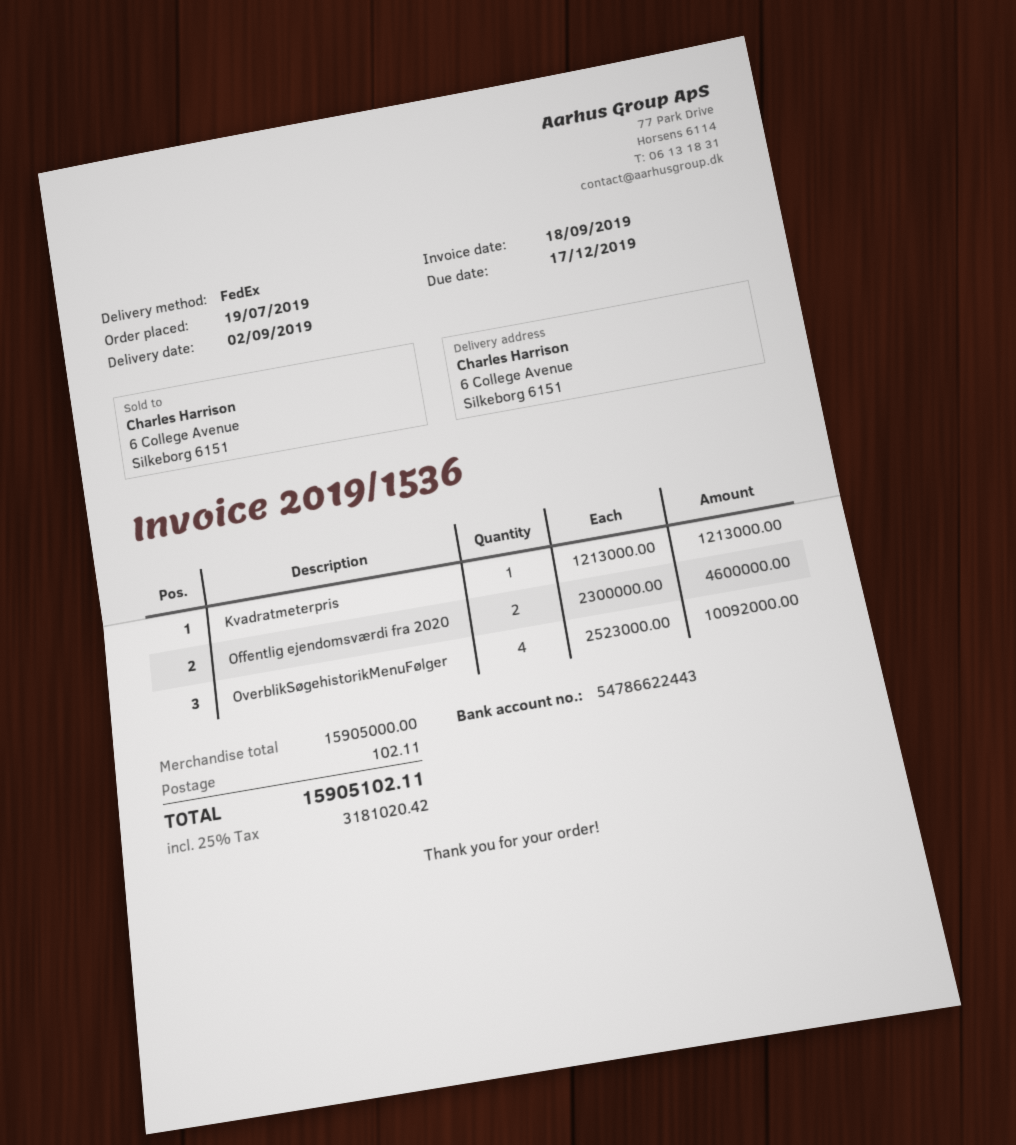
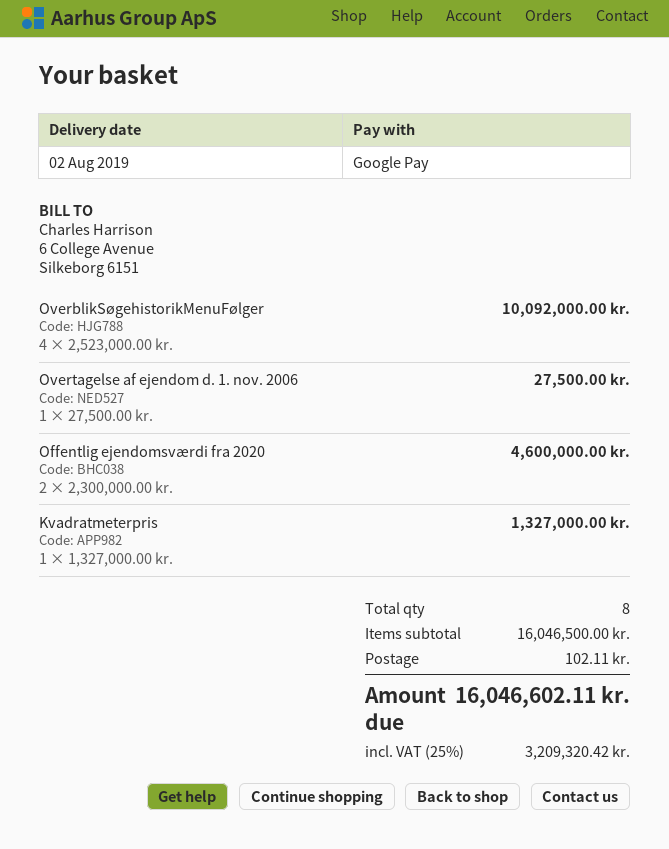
delivery date: 2019-09-02 -> 2019-08-02
Kvadratmeterpris: 1 x 1213000.00 = 1213000.00 -> 1 x 1327000.00 = 1327000.00
Overtagelse af ejendom d. 1. nov. 2006: none -> 1 x 27500.00 = 27500.00
subtotal: 15905000.00 -> 16046500.00
tax: 25% = 3181020.42 -> 25% = 3209320.42
total: 15905102.11 -> 16046602.11

